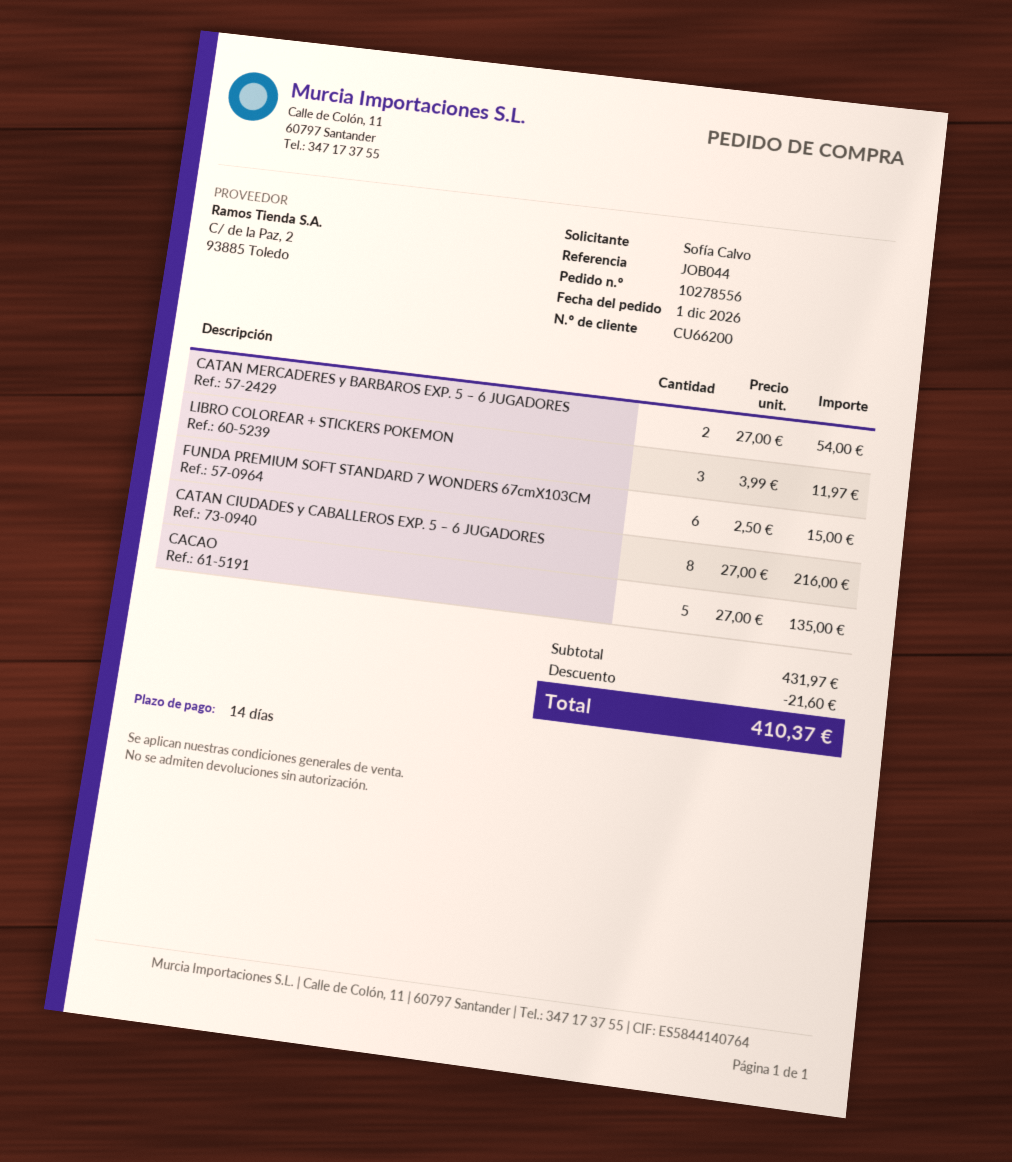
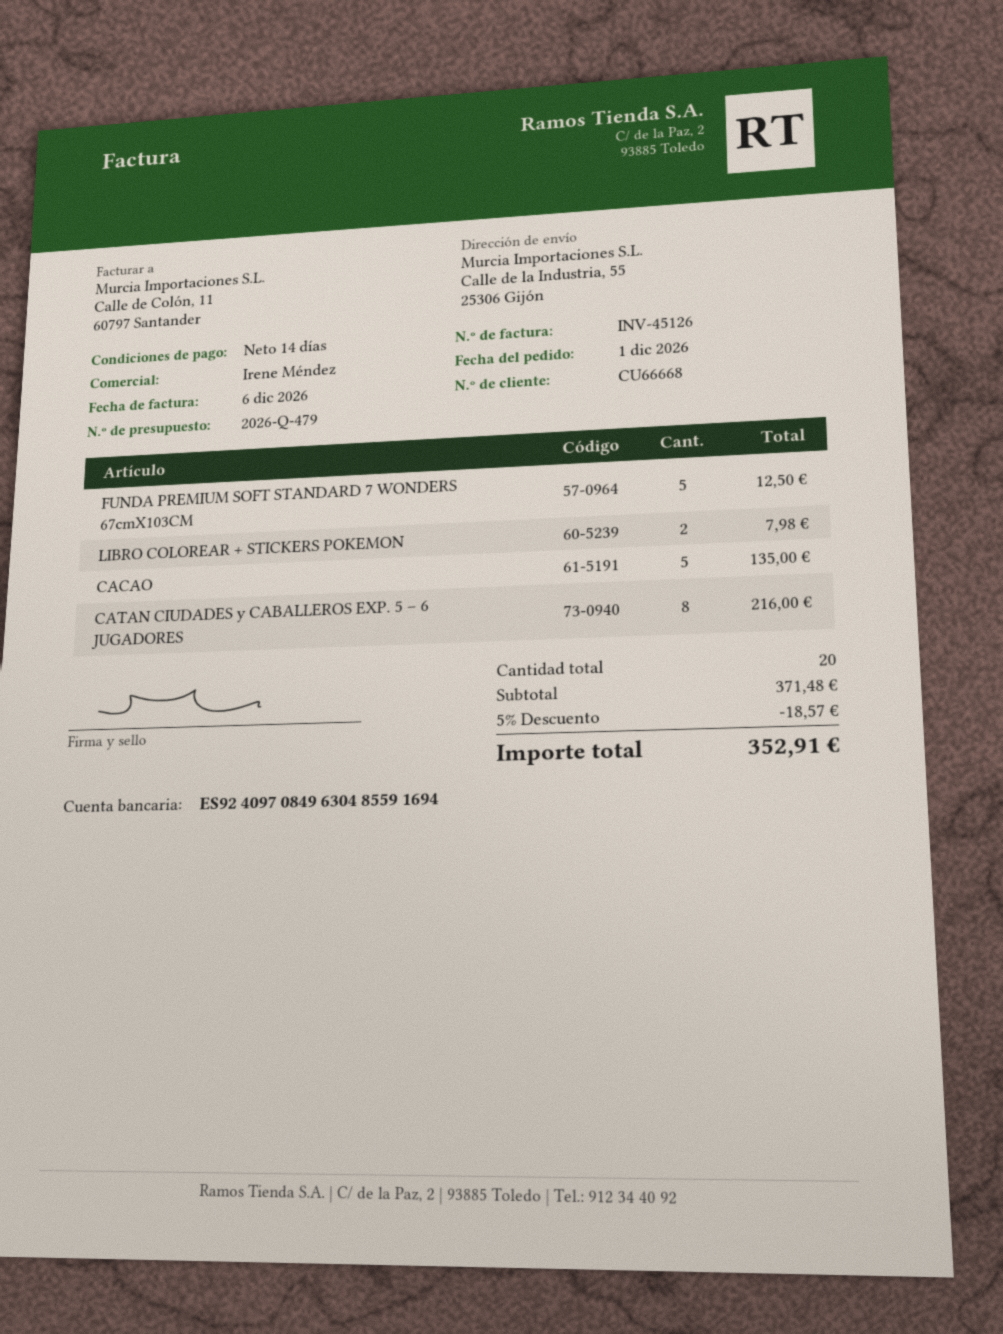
customer number: CU66200 -> CU66668
CATAN MERCADERES y BARBAROS EXP. 5 – 6 JUGADORES: 2 for 54.00 -> none
LIBRO COLOREAR + STICKERS POKEMON: 3 for 11.97 -> 2 for 7.98
FUNDA PREMIUM SOFT STANDARD 7 WONDERS 67cmX103CM: 6 for 15.00 -> 5 for 12.50
subtotal: 431.97 -> 371.48
discount: 21.60 -> 18.57
total: 410.37 -> 352.91

